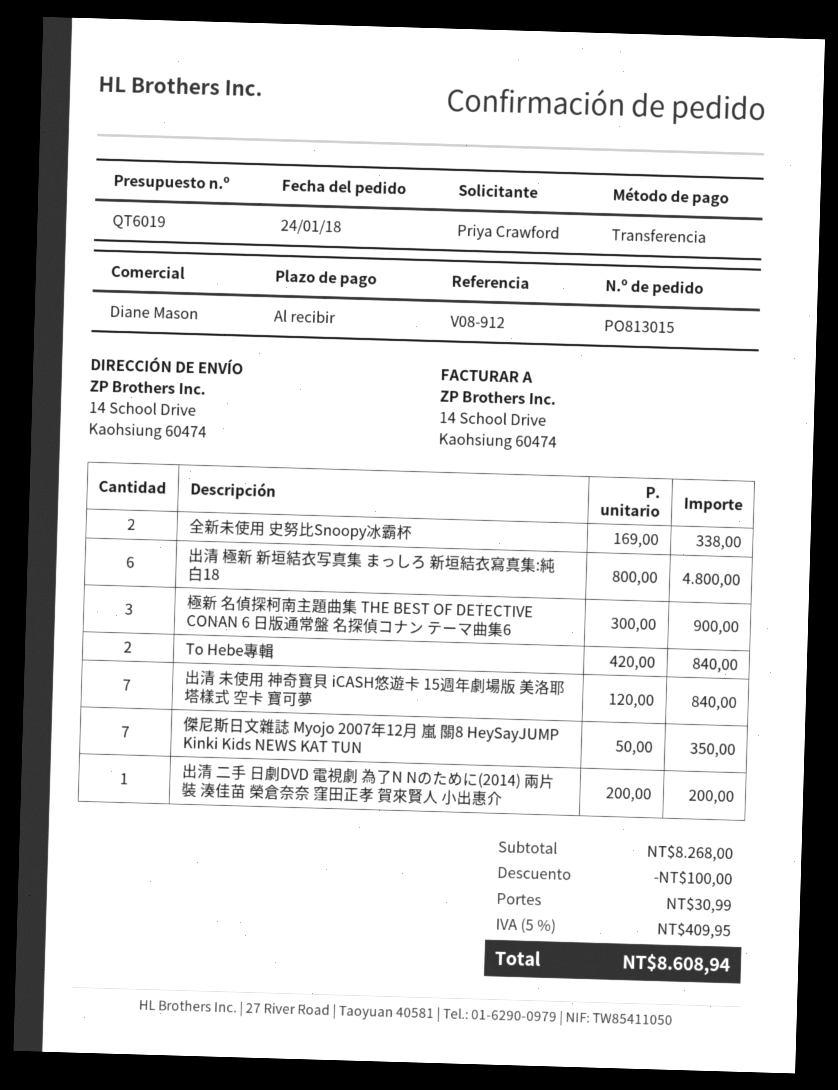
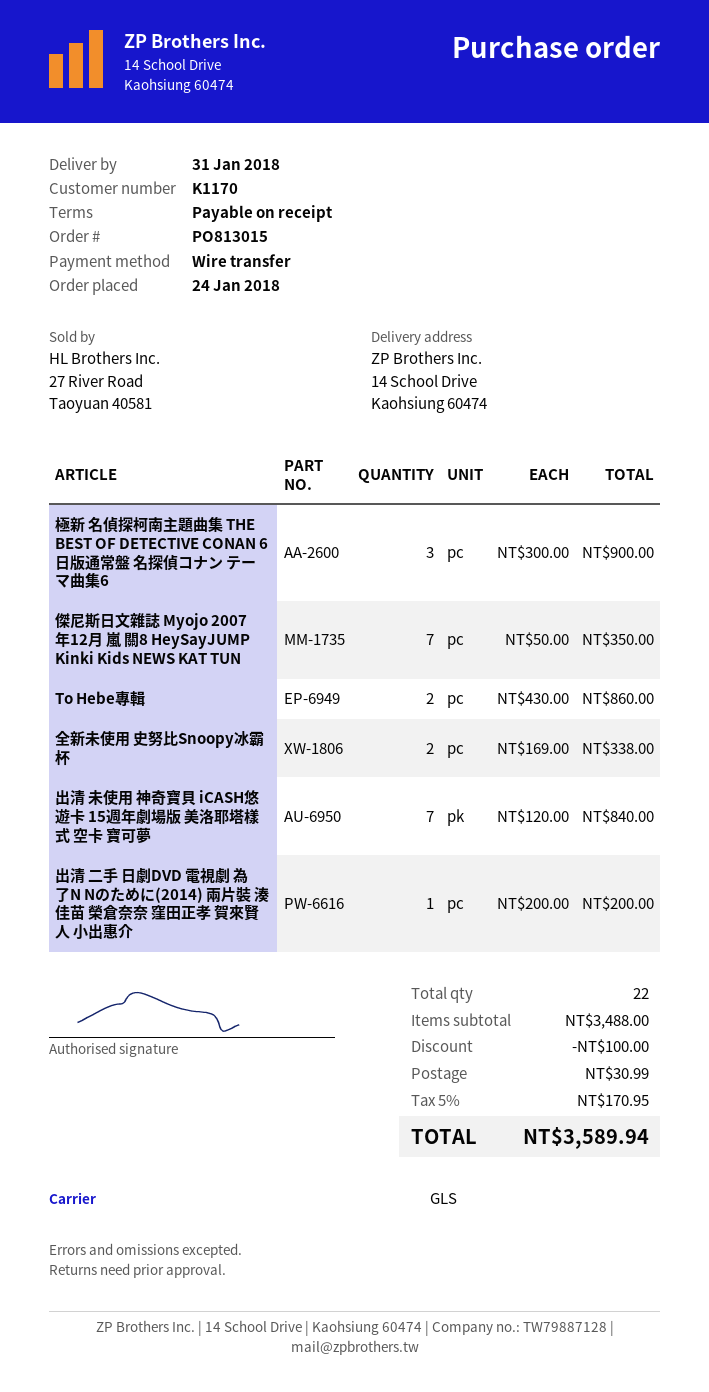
出清 極新 新垣結衣写真集 まっしろ 新垣結衣寫真集:純白18: 6 x 800.00 = 4800.00 -> none
To Hebe專輯: 2 x 420.00 = 840.00 -> 2 x 430.00 = 860.00
subtotal: 8268.00 -> 3488.00
tax: 5% = 409.95 -> 5% = 170.95
total: 8608.94 -> 3589.94

